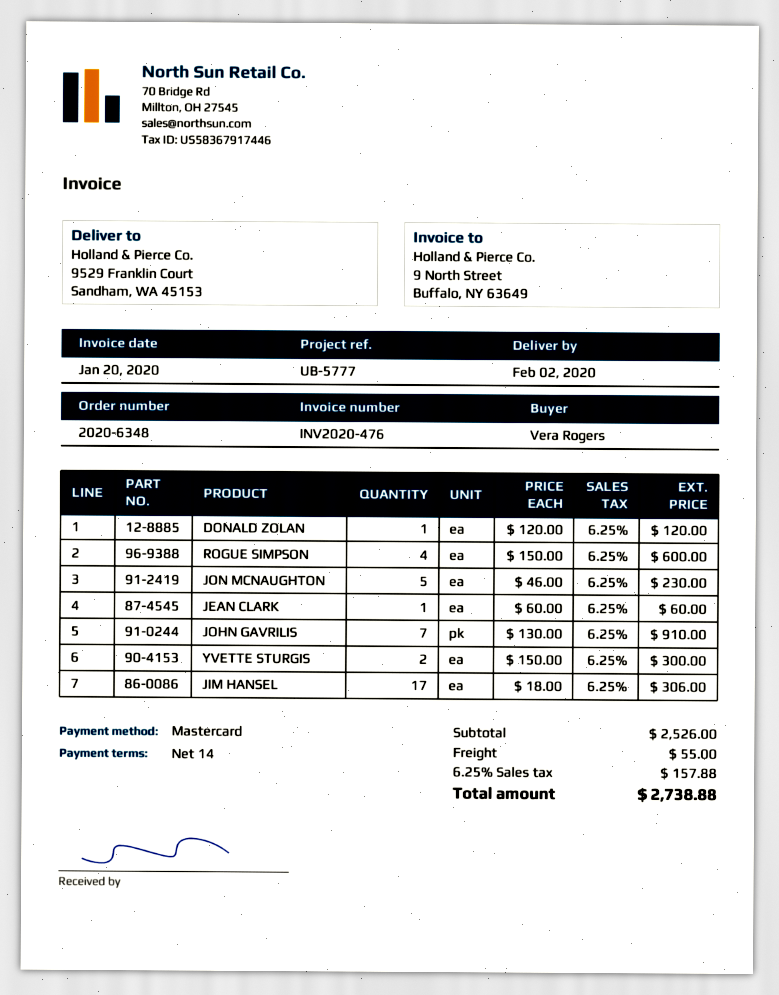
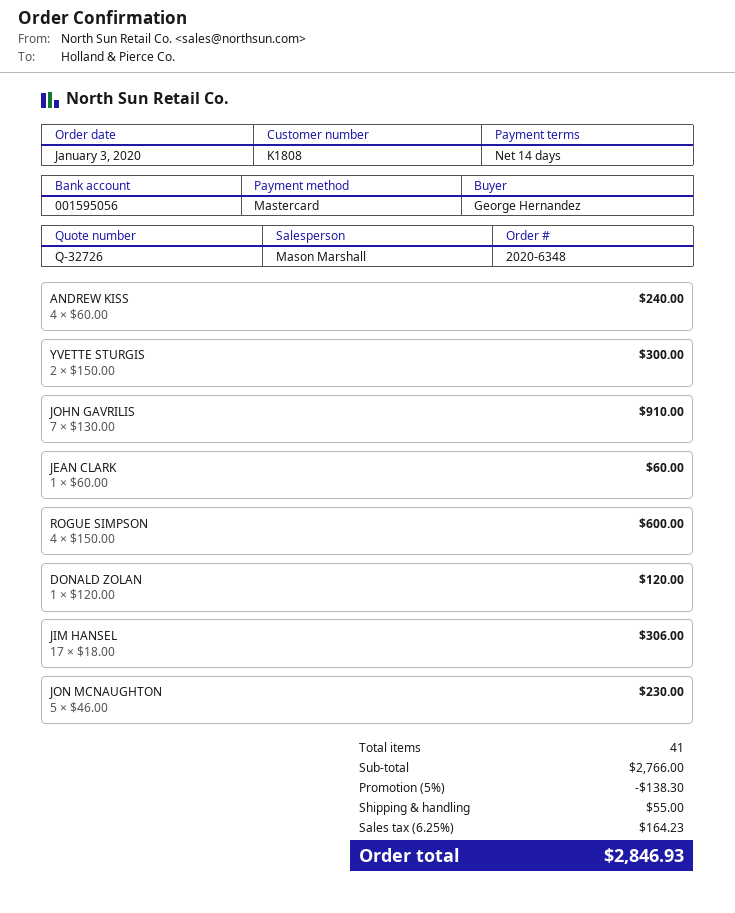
ordered by: Vera Rogers -> George Hernandez
ANDREW KISS: none -> 4 x 60.00 = 240.00
subtotal: 2526.00 -> 2766.00
discount: none -> 5% = 138.30
tax: 6.25% = 157.88 -> 6.25% = 164.23
total: 2738.88 -> 2846.93

